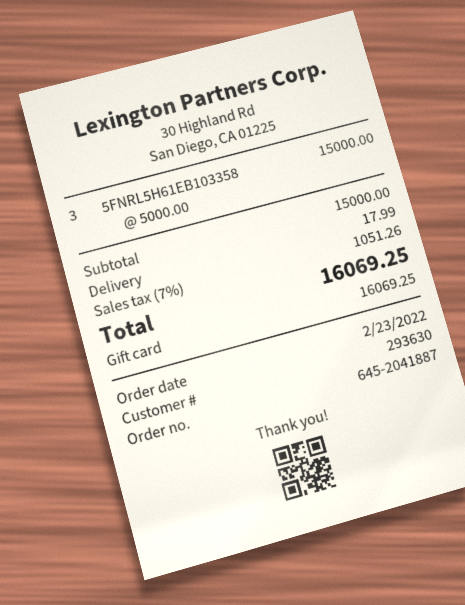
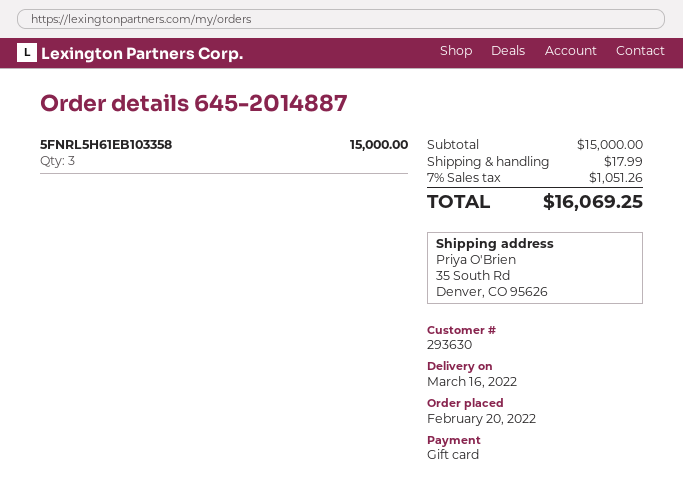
order number: 645-2041887 -> 645-2014887
order date: 2022-02-23 -> 2022-02-20

